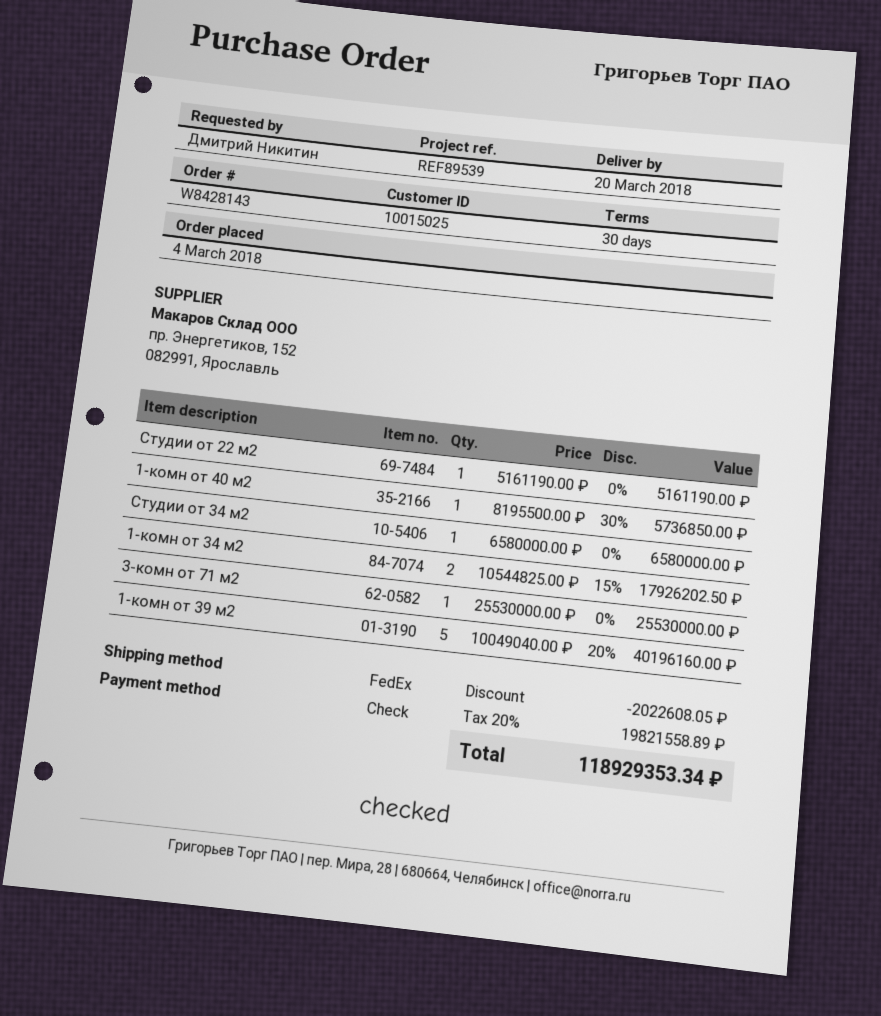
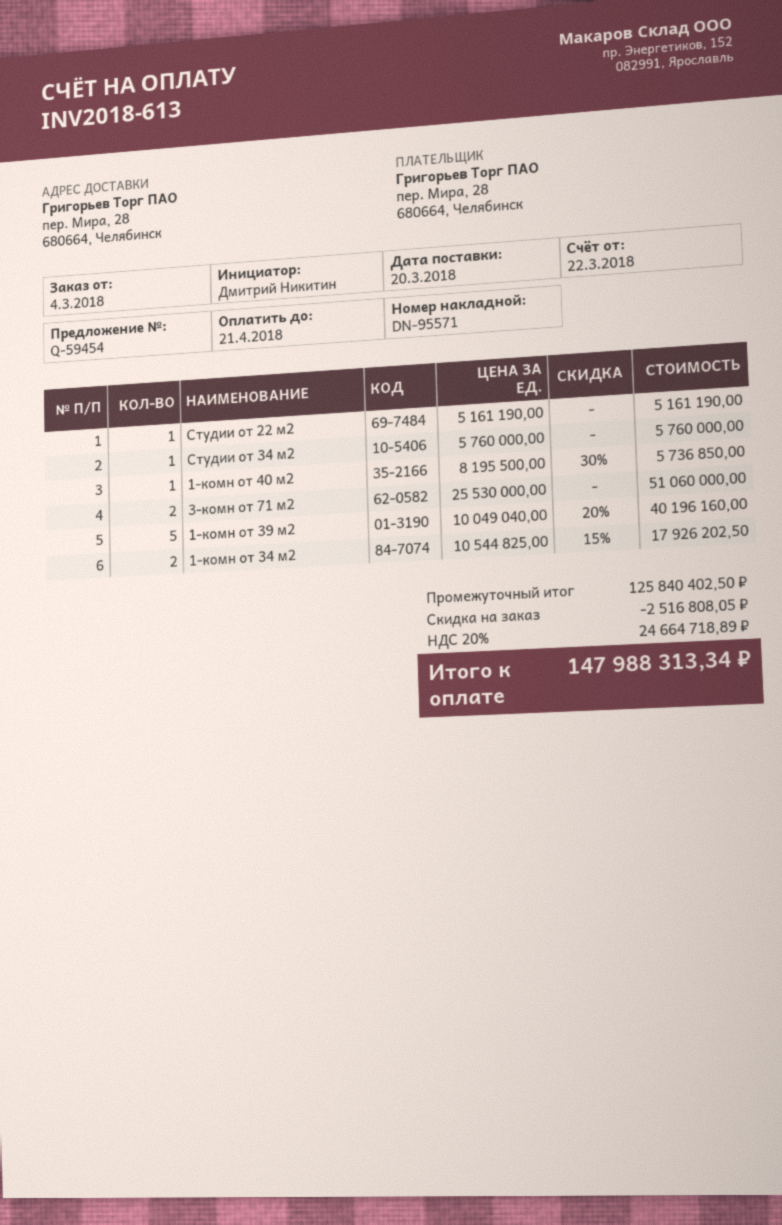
Студии от 34 м2: 1 x 6580000.00 = 6580000.00 -> 1 x 5760000.00 = 5760000.00
3-комн от 71 м2: 1 x 25530000.00 = 25530000.00 -> 2 x 25530000.00 = 51060000.00
discount: 2022608.05 -> 2516808.05
tax: 20% = 19821558.89 -> 20% = 24664718.89
total: 118929353.34 -> 147988313.34

